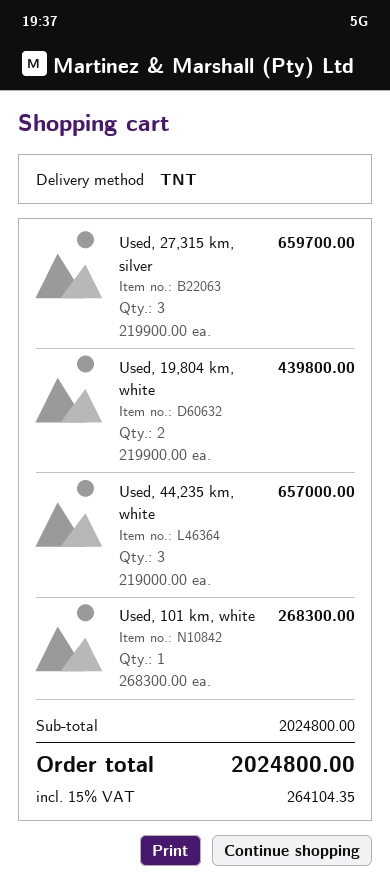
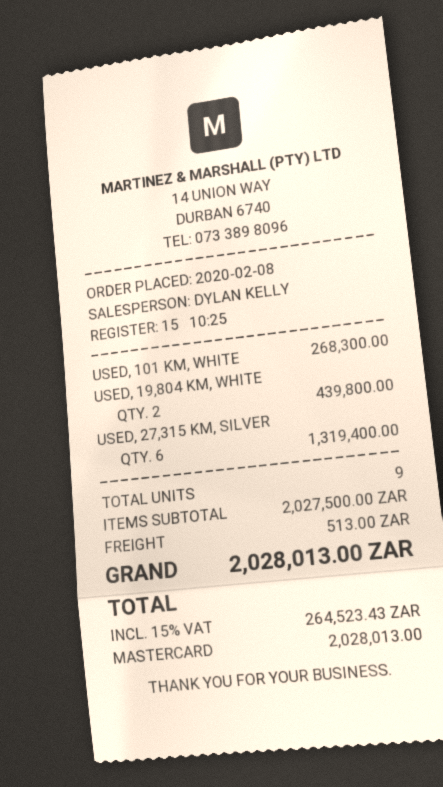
Used, 27,315 km, silver: 3 for 659700.00 -> 6 for 1319400.00
Used, 44,235 km, white: 3 for 657000.00 -> none
subtotal: 2024800.00 -> 2027500.00
shipping: none -> 513.00
tax: 15% = 264104.35 -> 15% = 264523.43
total: 2024800.00 -> 2028013.00

